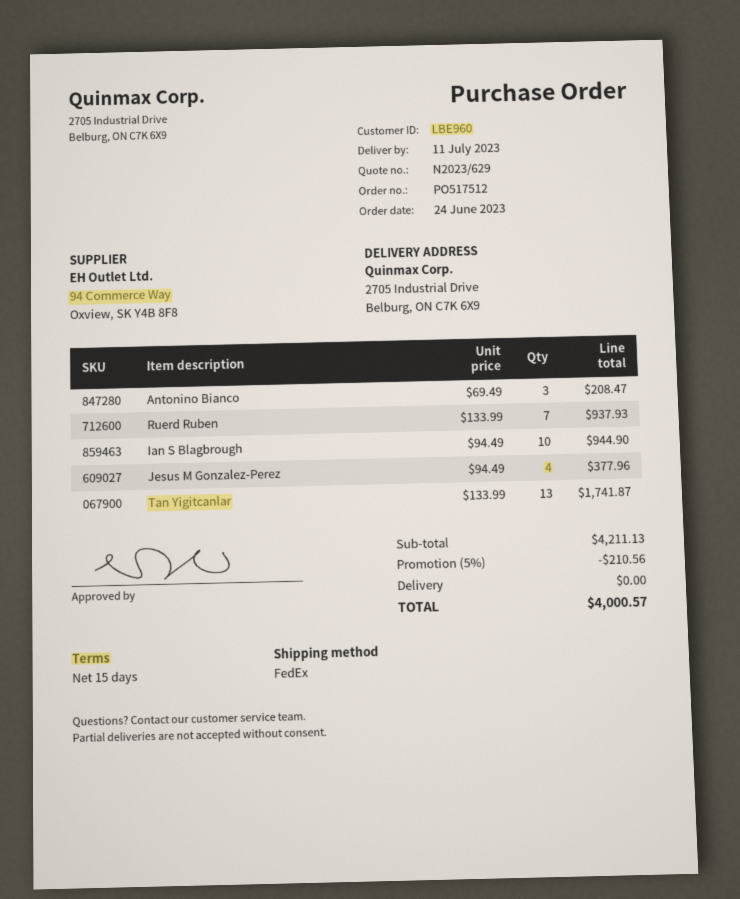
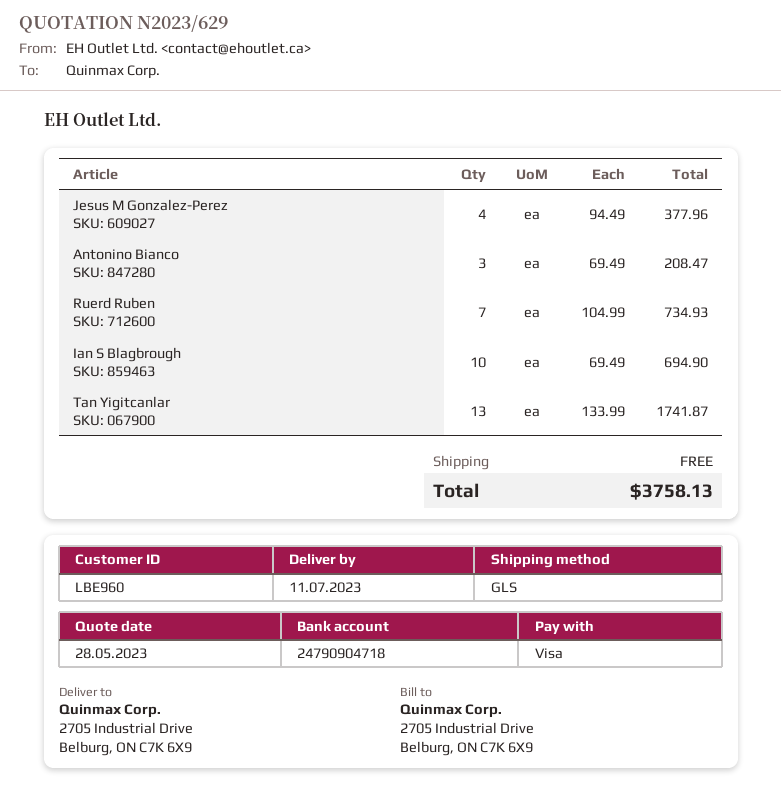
shipping method: FedEx -> GLS
Ruerd Ruben: 7 x 133.99 = 937.93 -> 7 x 104.99 = 734.93
Ian S Blagbrough: 10 x 94.49 = 944.90 -> 10 x 69.49 = 694.90
discount: 5% = 210.56 -> none
total: 4000.57 -> 3758.13

